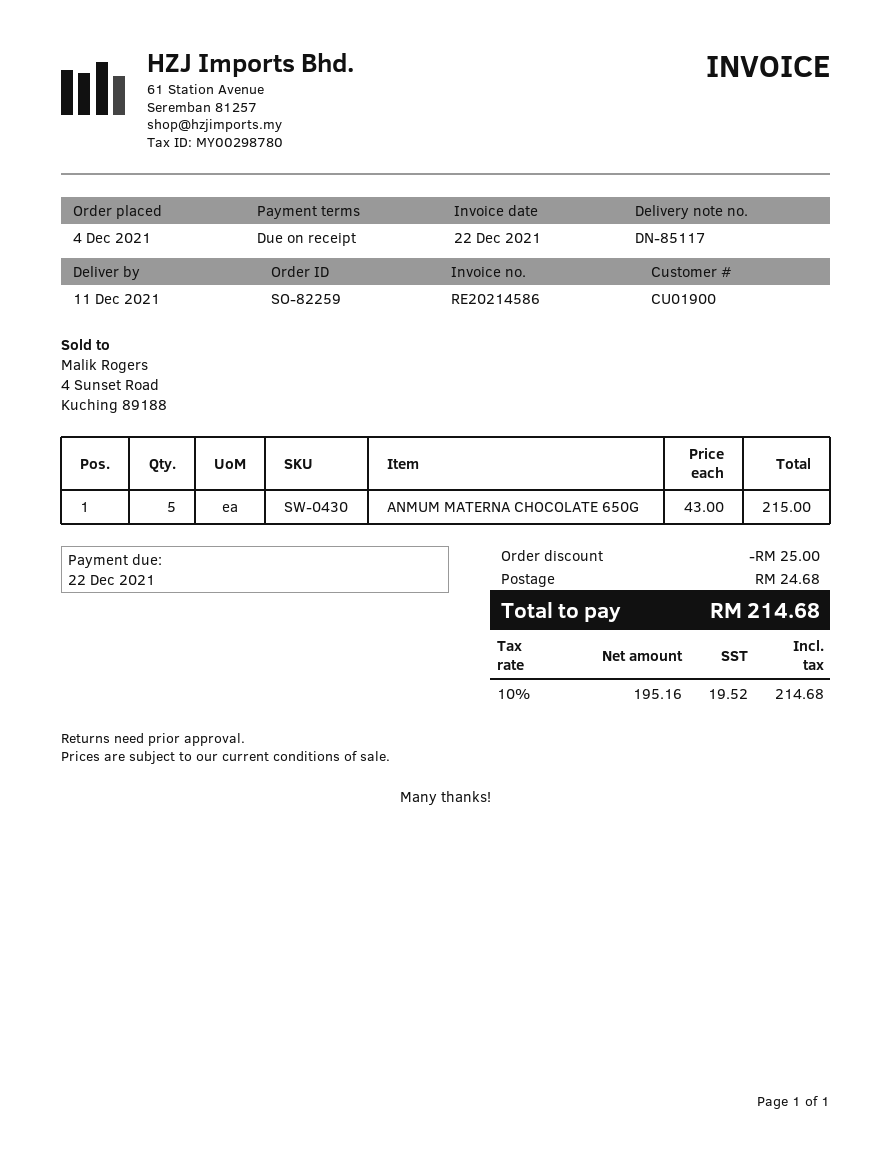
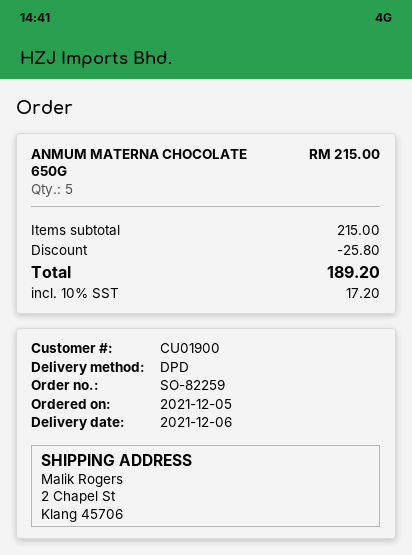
order date: 2021-12-04 -> 2021-12-05
delivery date: 2021-12-11 -> 2021-12-06
discount: 25.00 -> 25.80
shipping: 24.68 -> none
tax: 10% = 19.52 -> 10% = 17.20
total: 214.68 -> 189.20

